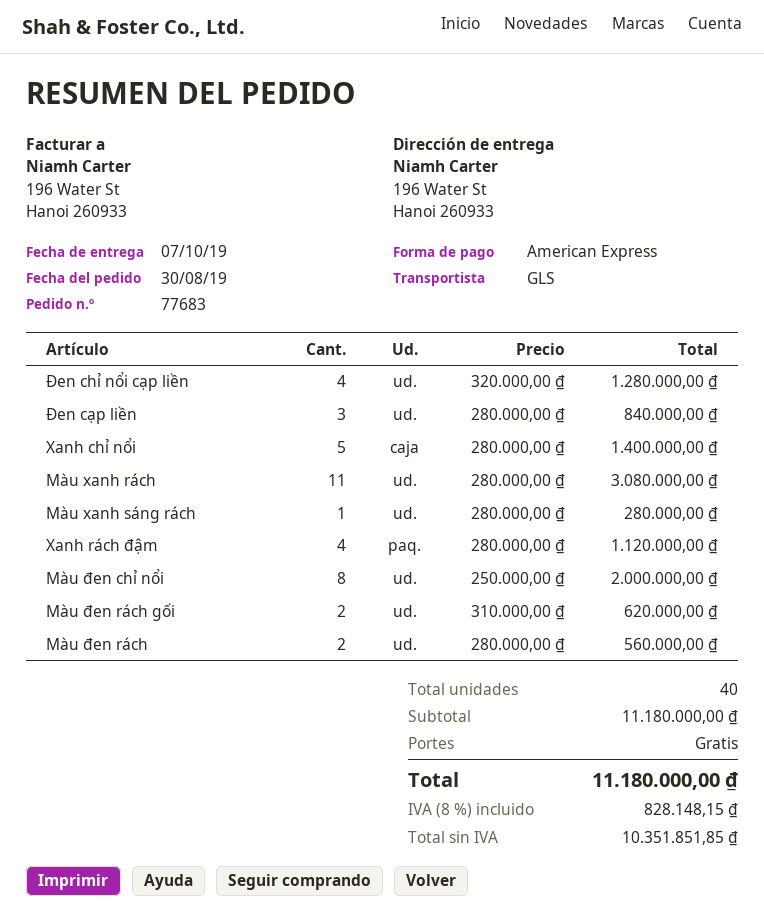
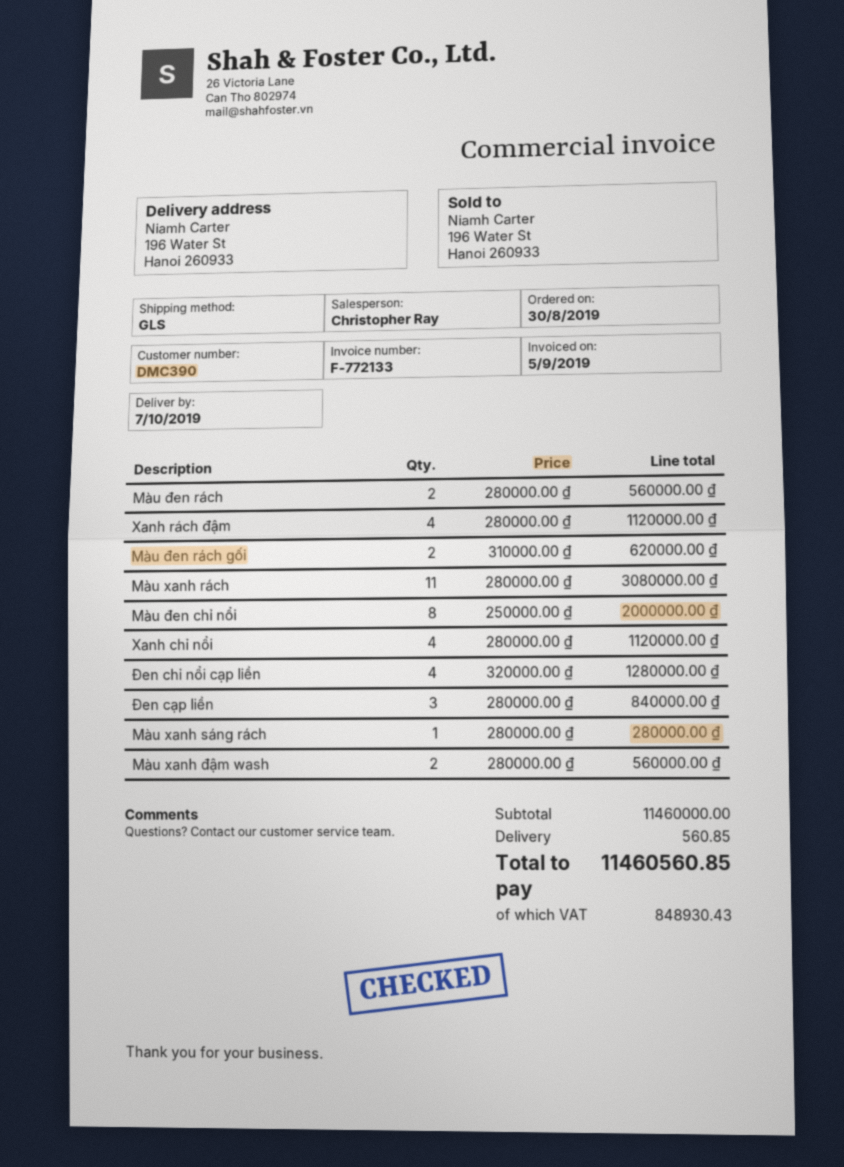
Xanh chỉ nổi: 5 x 280000.00 = 1400000.00 -> 4 x 280000.00 = 1120000.00
Màu xanh đậm wash: none -> 2 x 280000.00 = 560000.00
subtotal: 11180000.00 -> 11460000.00
shipping: 0.00 -> 560.85
tax: 828148.15 -> 848930.43
total: 11180000.00 -> 11460560.85

